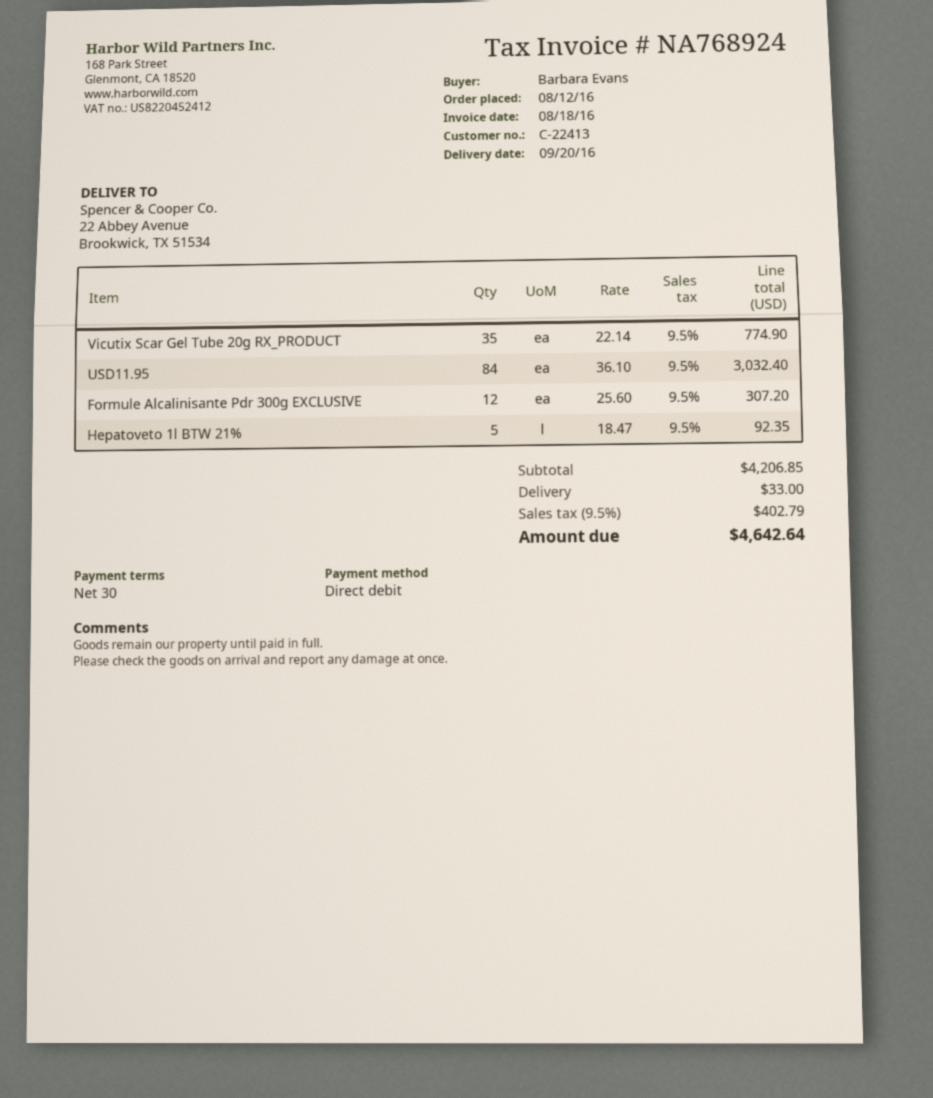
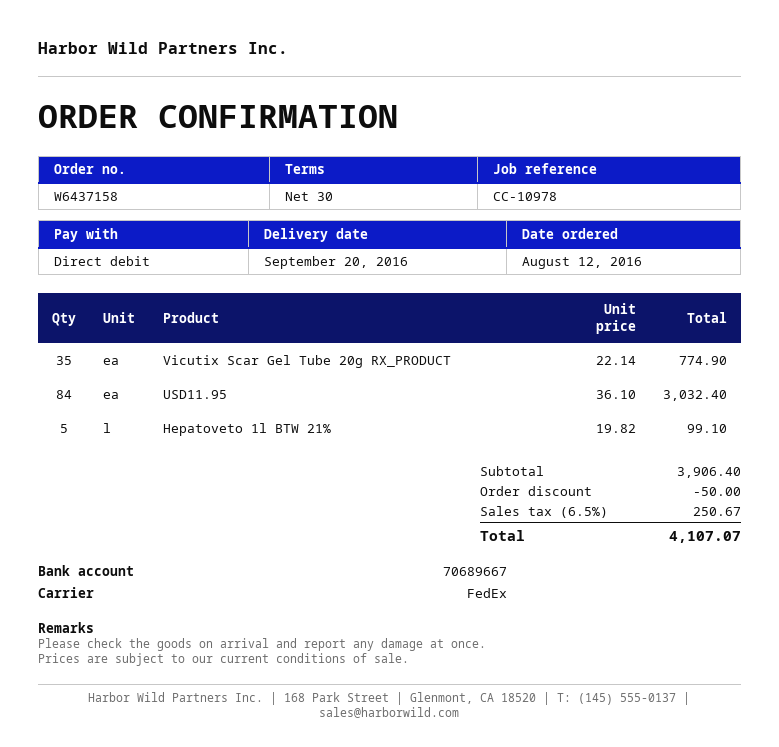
Formule Alcalinisante Pdr 300g EXCLUSIVE: 12 x 25.60 = 307.20 -> none
Hepatoveto 1l BTW 21%: 5 x 18.47 = 92.35 -> 5 x 19.82 = 99.10
subtotal: 4206.85 -> 3906.40
discount: none -> 50.00
shipping: 33.00 -> none
tax: 9.5% = 402.79 -> 6.5% = 250.67
total: 4642.64 -> 4107.07

